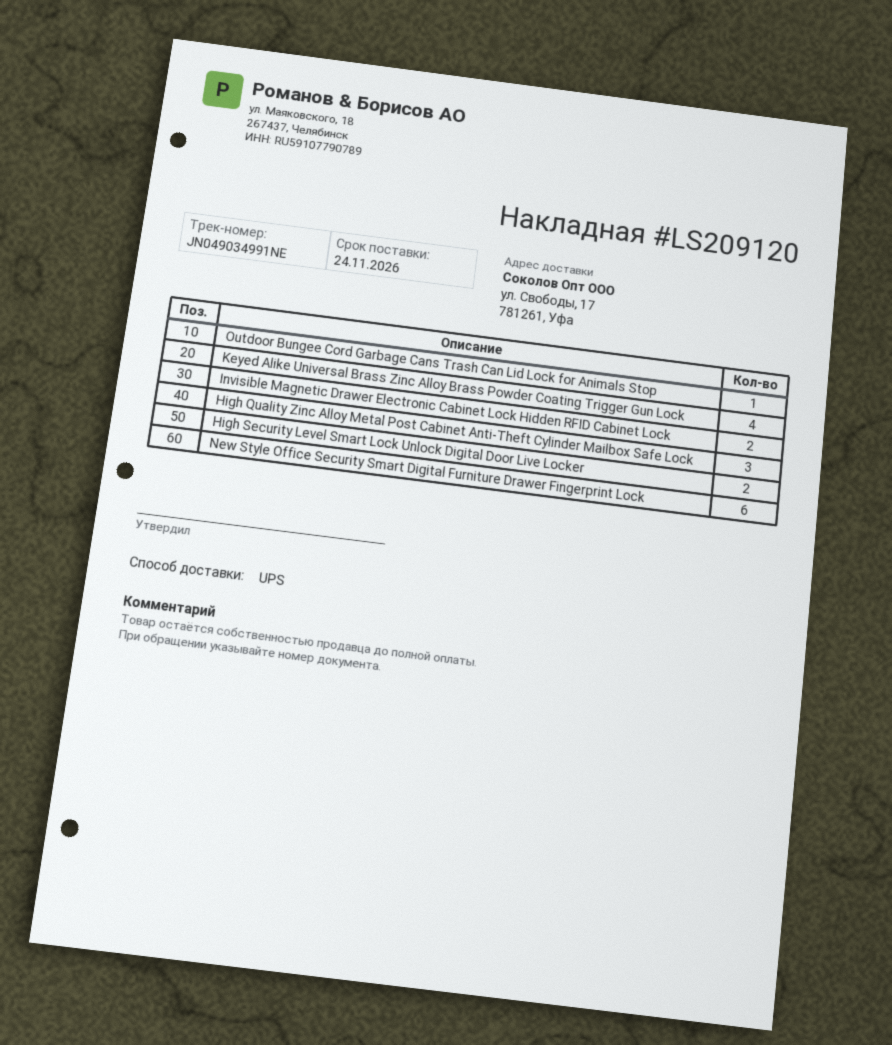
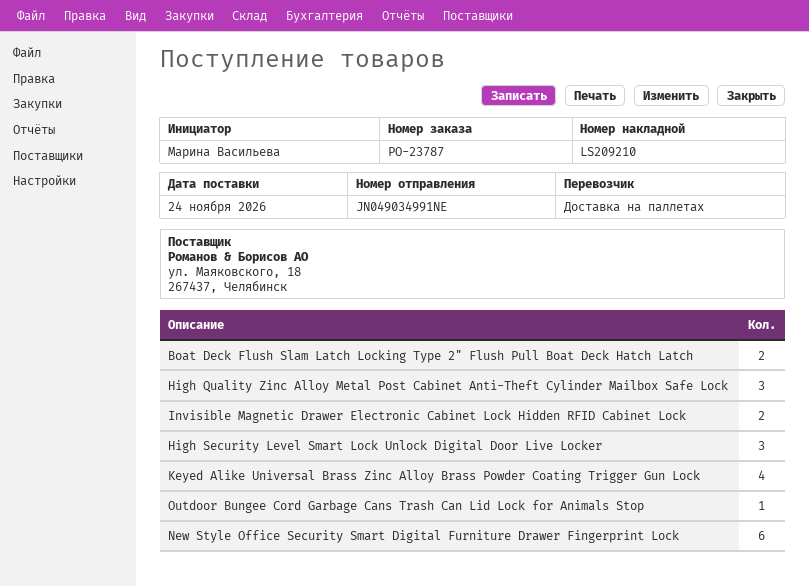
delivery note number: LS209120 -> LS209210
shipping method: UPS -> pallet freight
High Security Level Smart Lock Unlock Digital Door Live Locker: 2 -> 3
Boat Deck Flush Slam Latch Locking Type 2" Flush Pull Boat Deck Hatch Latch: none -> 2

